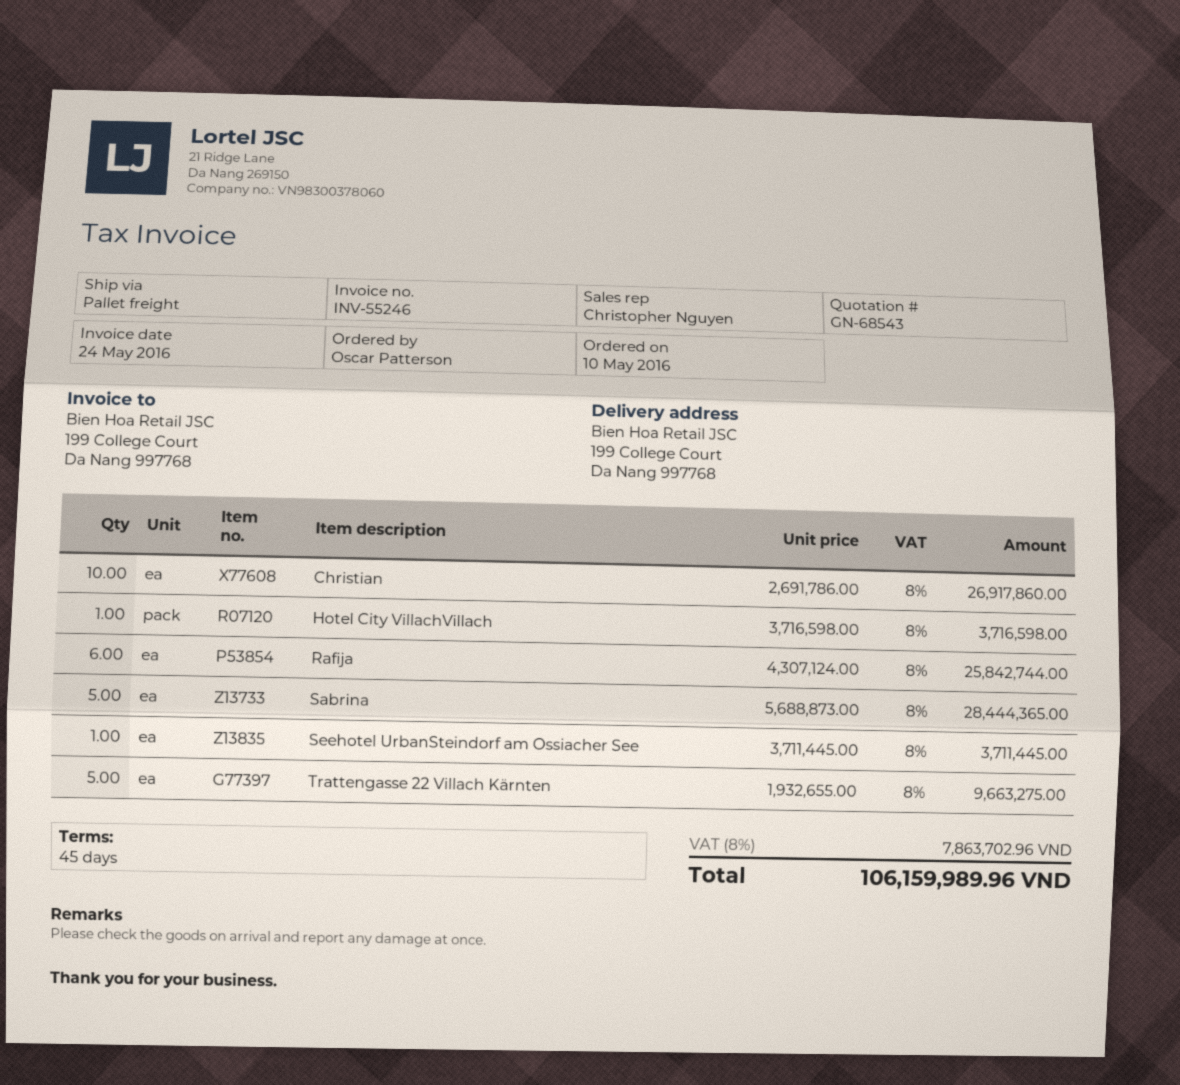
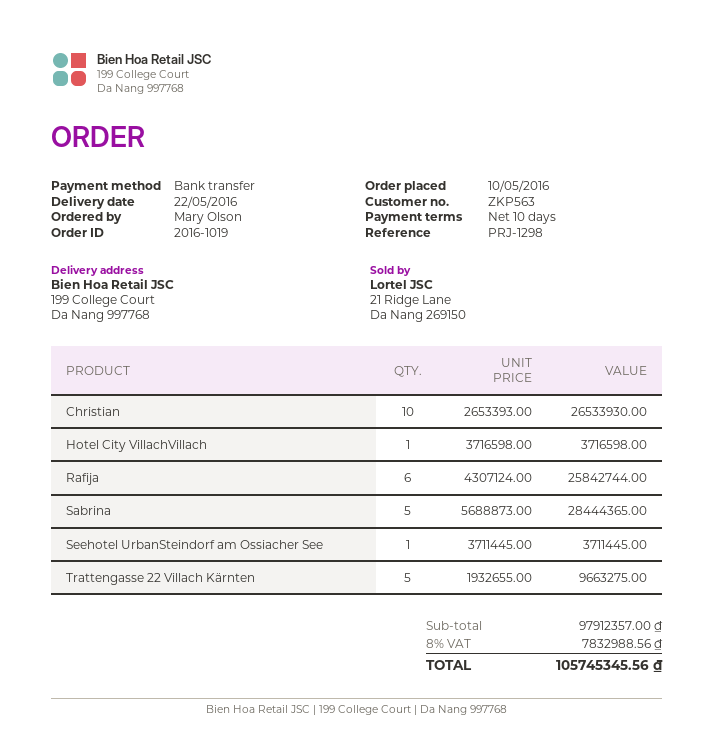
payment terms: 45 days -> 10 days
ordered by: Oscar Patterson -> Mary Olson
Christian: 10 x 2691786.00 = 26917860.00 -> 10 x 2653393.00 = 26533930.00
tax: 8% = 7863702.96 -> 8% = 7832988.56
total: 106159989.96 -> 105745345.56

